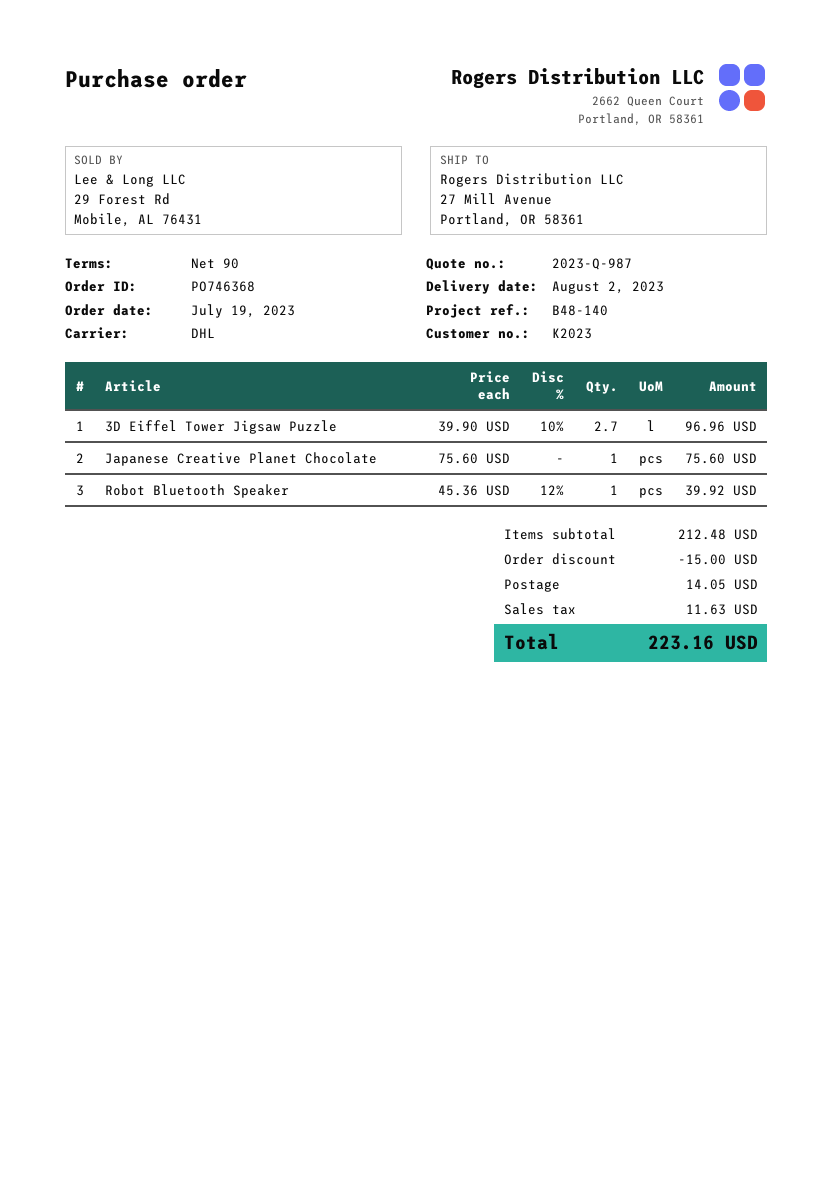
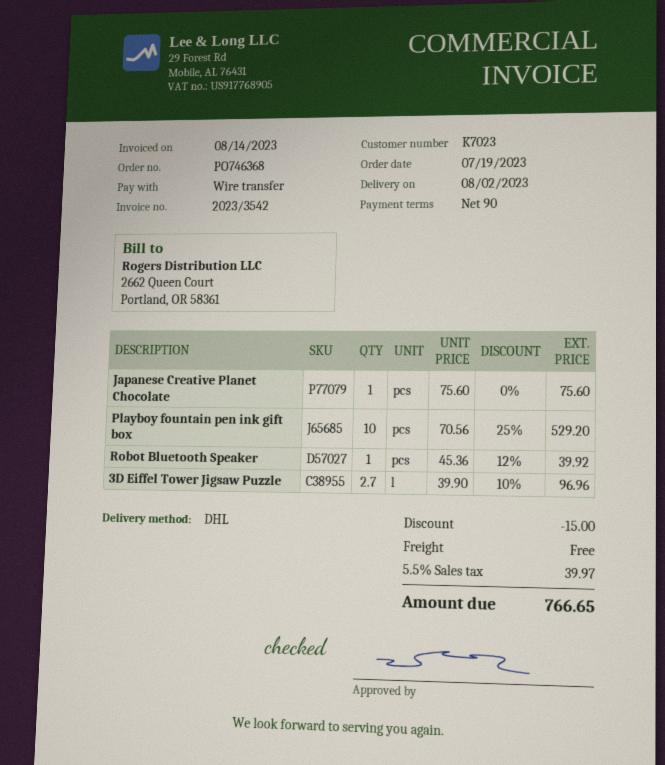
customer number: K2023 -> K7023
Playboy fountain pen ink gift box: none -> 10 x 70.56 - 25% = 529.20
shipping: 14.05 -> 0.00
tax: 11.63 -> 39.97
total: 223.16 -> 766.65

